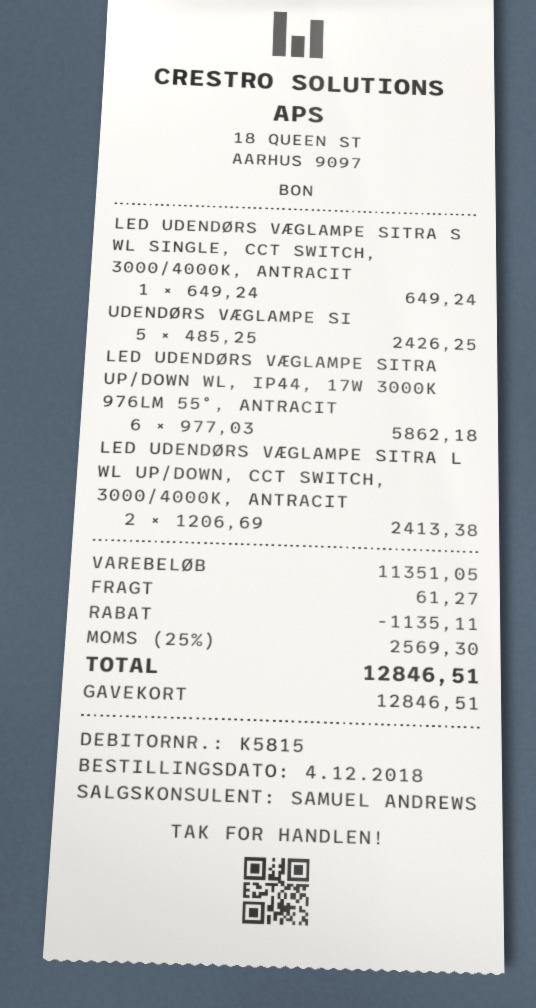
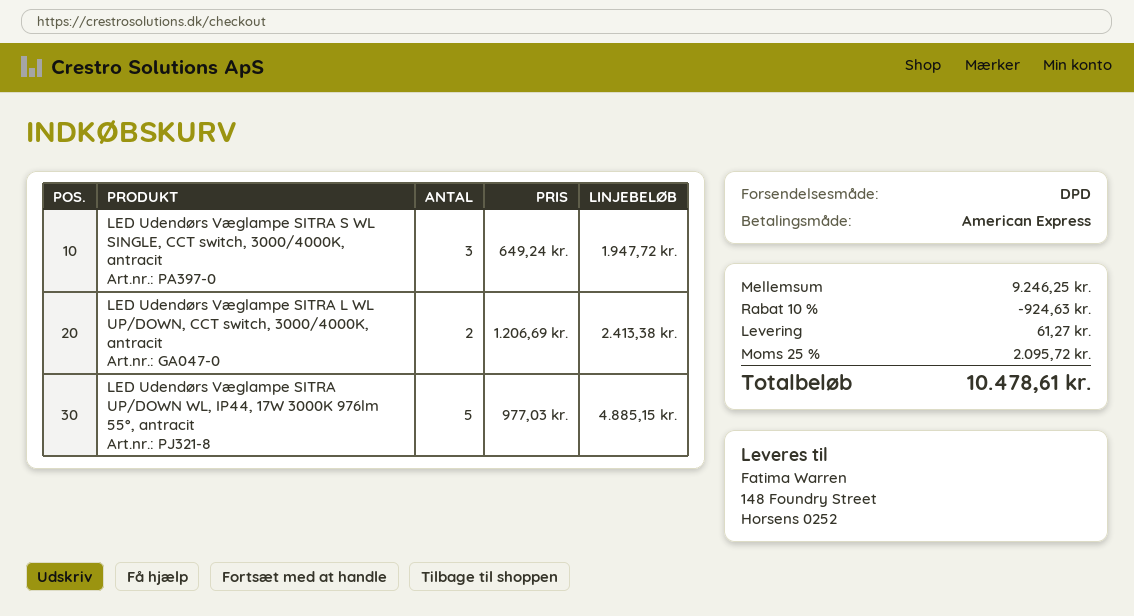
payment method: gift card -> American Express
LED UDENDØRS VÆGLAMPE SITRA S WL SINGLE, CCT SWITCH, 3000/4000K, ANTRACIT: 1 x 649.24 = 649.24 -> 3 x 649.24 = 1947.72
UDENDØRS VÆGLAMPE SI: 5 x 485.25 = 2426.25 -> none
LED UDENDØRS VÆGLAMPE SITRA UP/DOWN WL, IP44, 17W 3000K 976LM 55°, ANTRACIT: 6 x 977.03 = 5862.18 -> 5 x 977.03 = 4885.15
subtotal: 11351.05 -> 9246.25
discount: 1135.11 -> 924.63
tax: 25% = 2569.30 -> 25% = 2095.72
total: 12846.51 -> 10478.61

